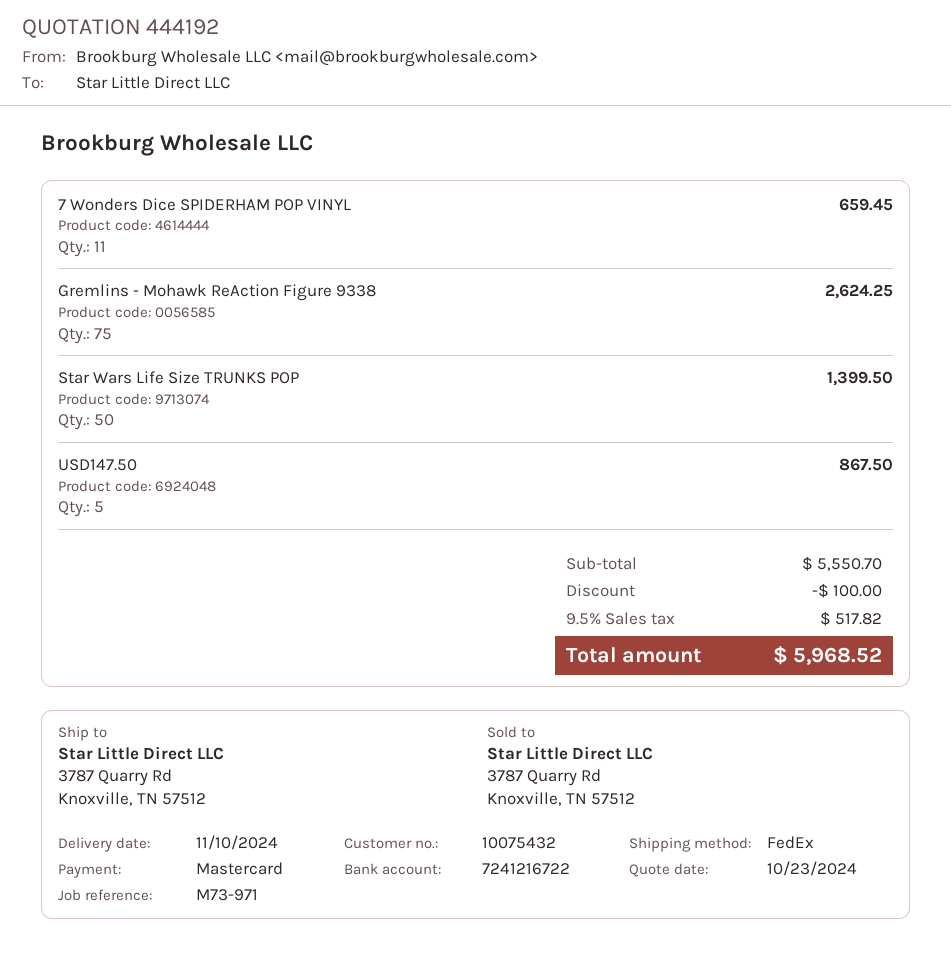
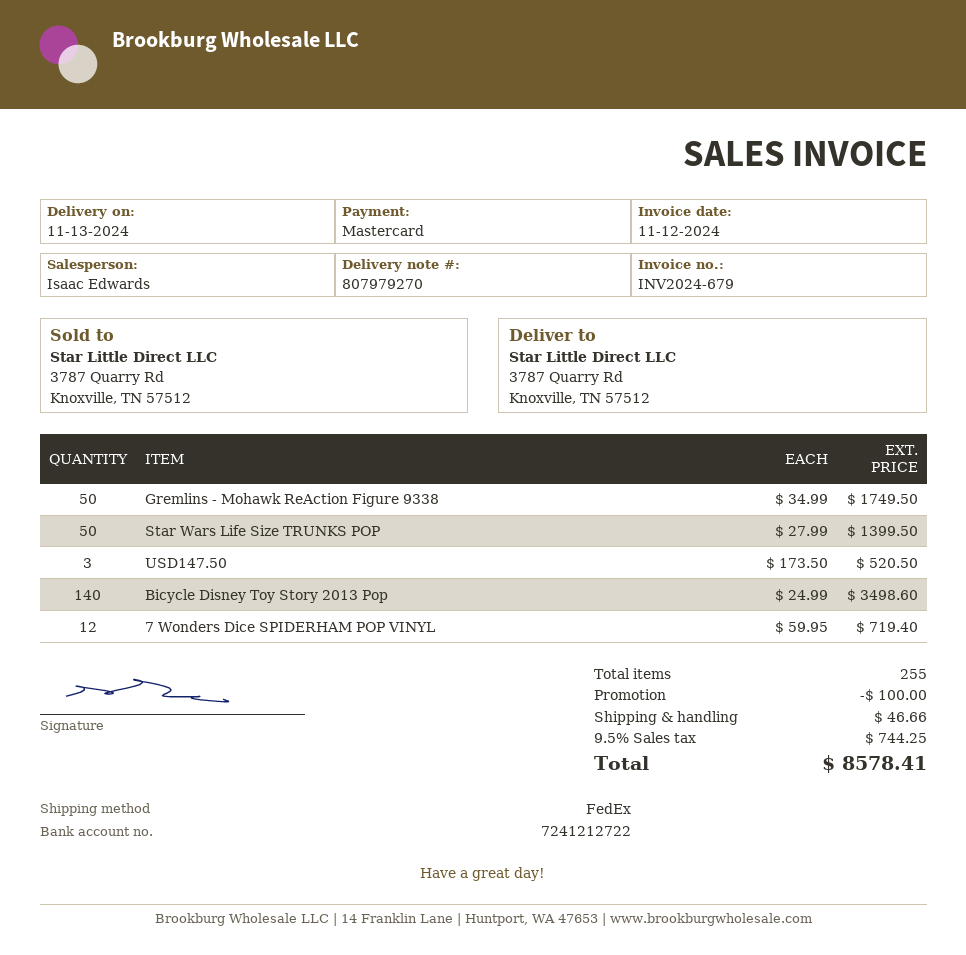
delivery date: 2024-11-10 -> 2024-11-13
bank account: 7241216722 -> 7241212722
7 Wonders Dice SPIDERHAM POP VINYL: 11 for 659.45 -> 12 for 719.40
Gremlins - Mohawk ReAction Figure 9338: 75 for 2624.25 -> 50 for 1749.50
USD147.50: 5 for 867.50 -> 3 for 520.50
Bicycle Disney Toy Story 2013 Pop: none -> 140 for 3498.60
shipping: none -> 46.66
tax: 9.5% = 517.82 -> 9.5% = 744.25
total: 5968.52 -> 8578.41

